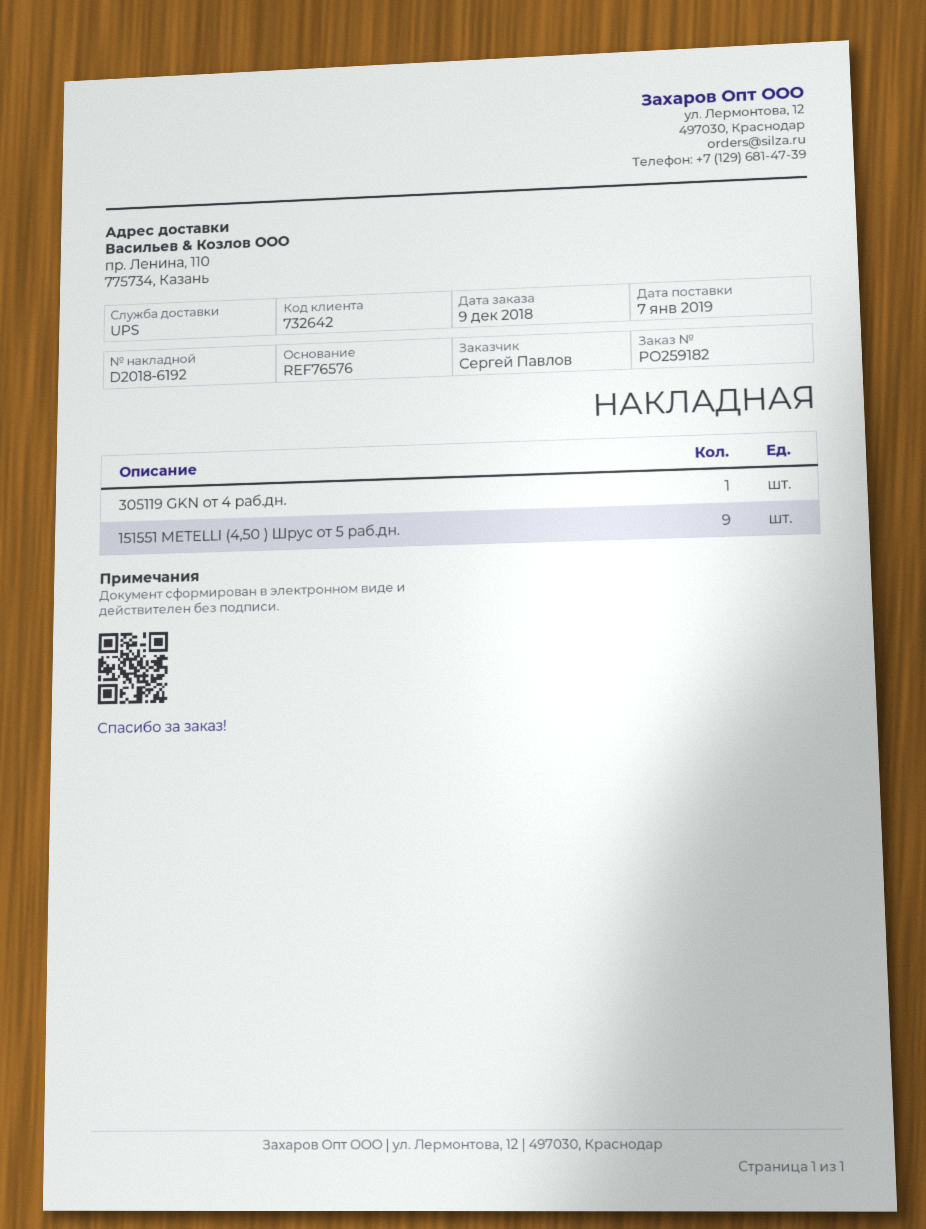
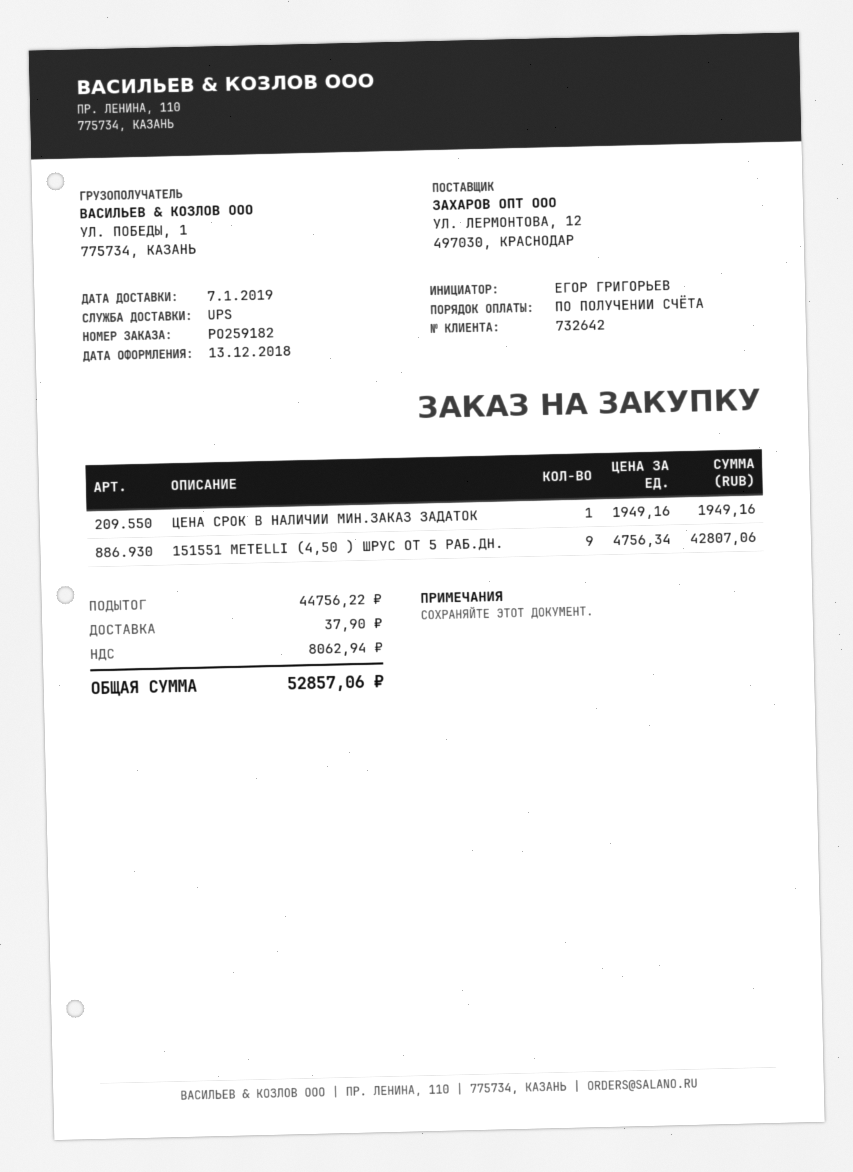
order date: 2018-12-09 -> 2018-12-13
ordered by: Сергей Павлов -> ЕГОР ГРИГОРЬЕВ
ship to: пр. Ленина, 110, 775734, Казань -> УЛ. ПОБЕДЫ, 1, 775734, КАЗАНЬ
305119 GKN от 4 раб.дн.: 1 -> none
ЦЕНА СРОК В НАЛИЧИИ МИН.ЗАКАЗ ЗАДАТОК: none -> 1

